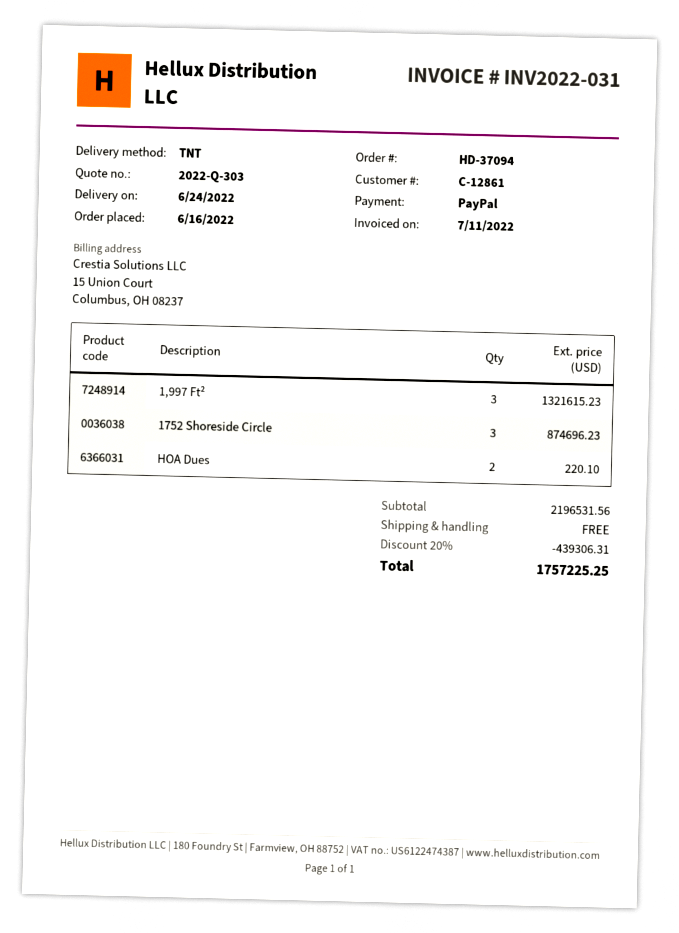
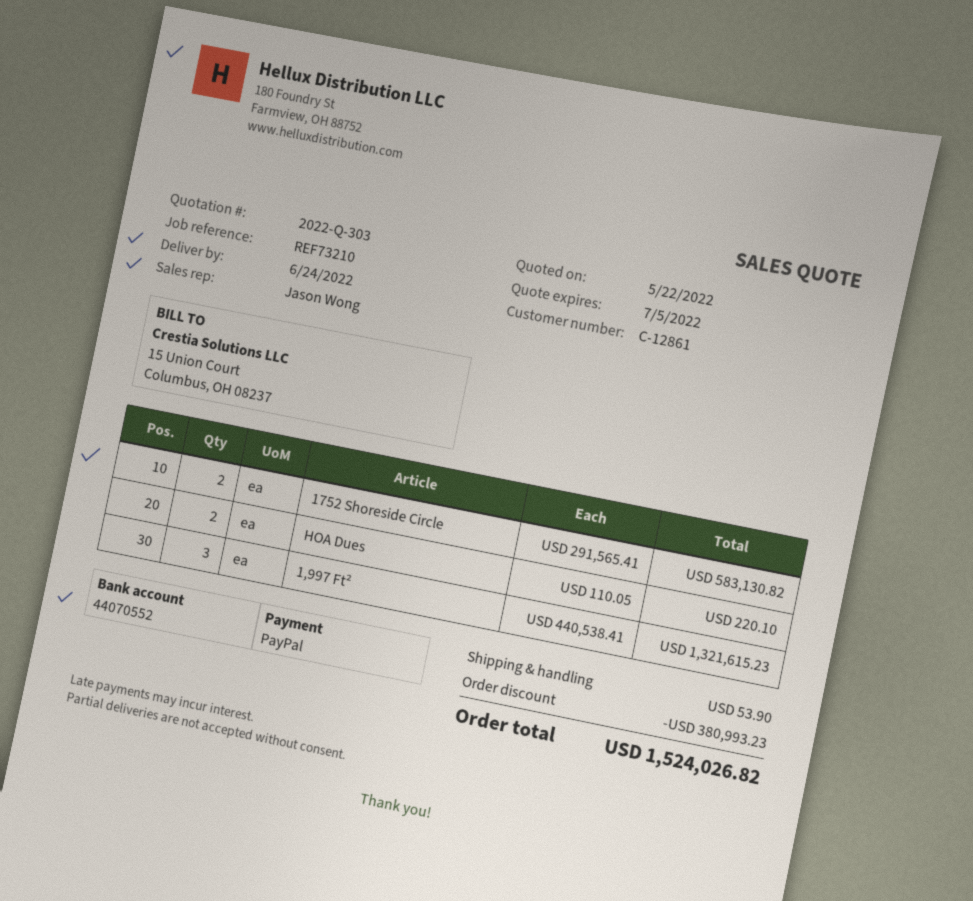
1752 Shoreside Circle: 3 for 874696.23 -> 2 for 583130.82
discount: 439306.31 -> 380993.23
shipping: 0.00 -> 53.90
total: 1757225.25 -> 1524026.82

